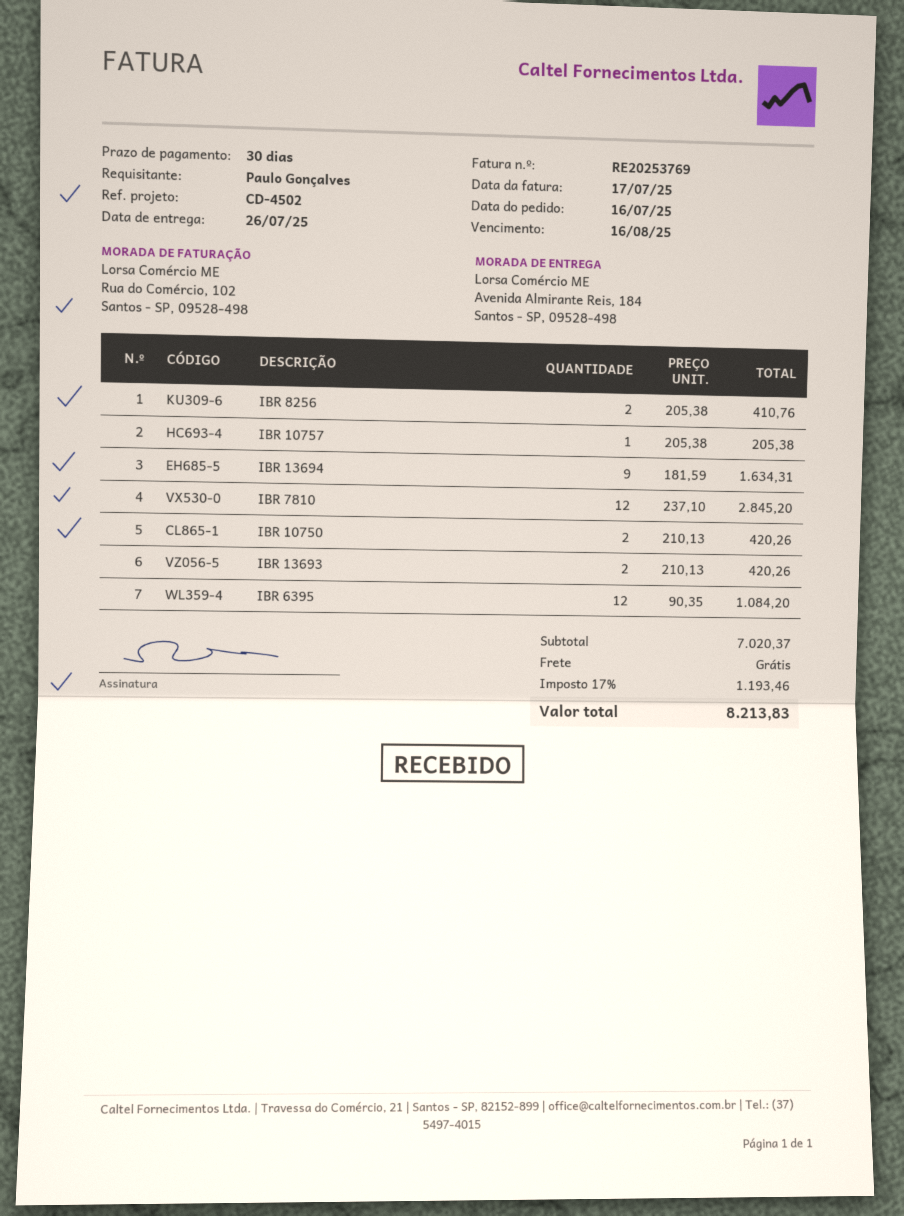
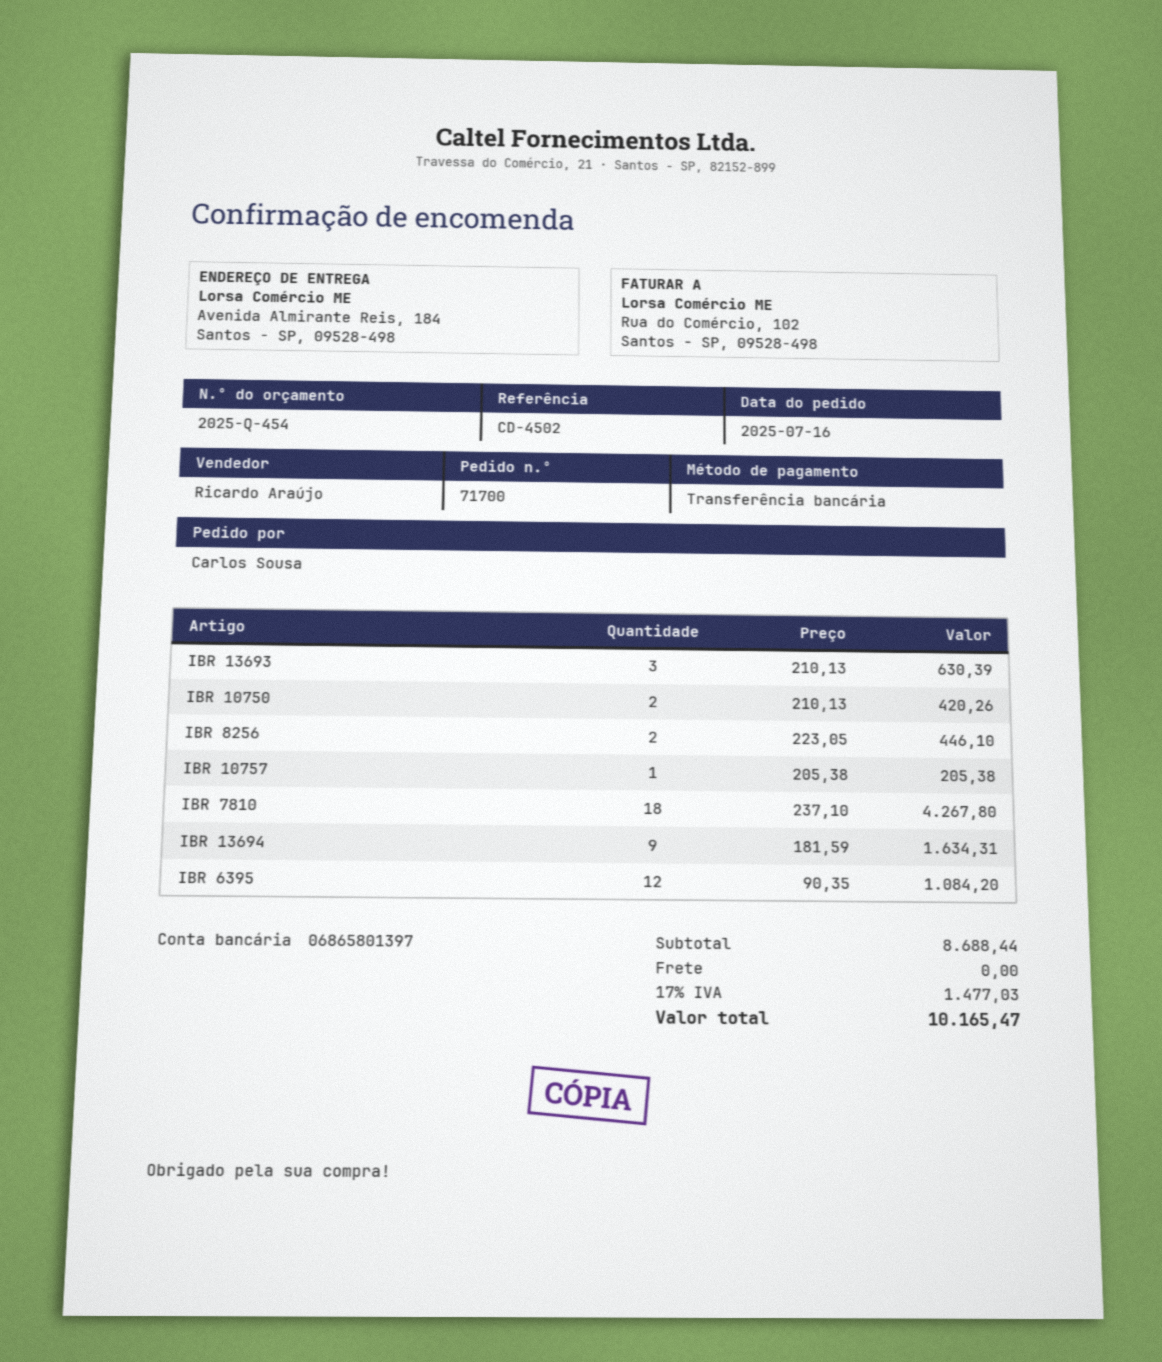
ordered by: Paulo Gonçalves -> Carlos Sousa
IBR 8256: 2 x 205.38 = 410.76 -> 2 x 223.05 = 446.10
IBR 7810: 12 x 237.10 = 2845.20 -> 18 x 237.10 = 4267.80
IBR 13693: 2 x 210.13 = 420.26 -> 3 x 210.13 = 630.39
subtotal: 7020.37 -> 8688.44
tax: 17% = 1193.46 -> 17% = 1477.03
total: 8213.83 -> 10165.47

